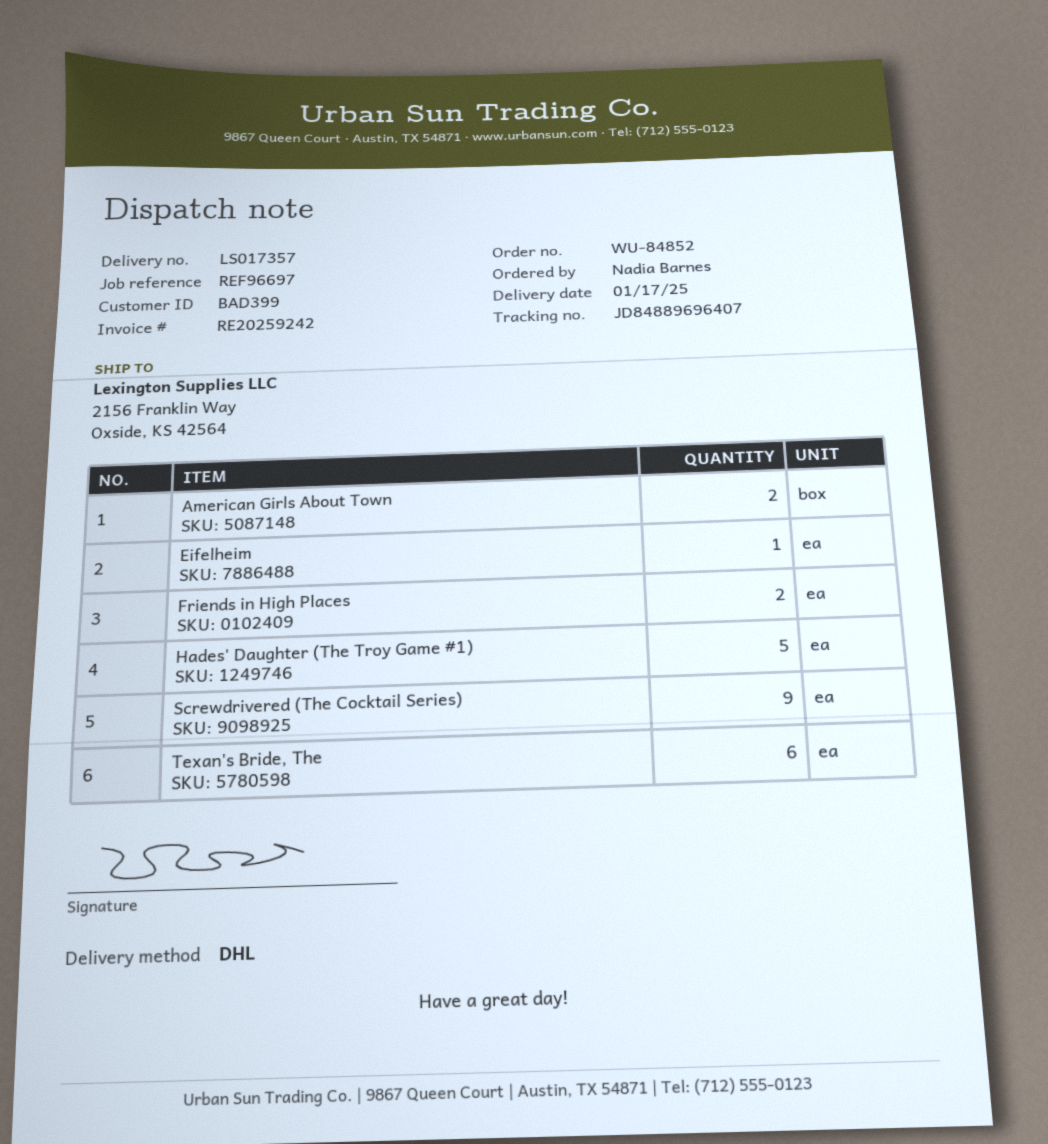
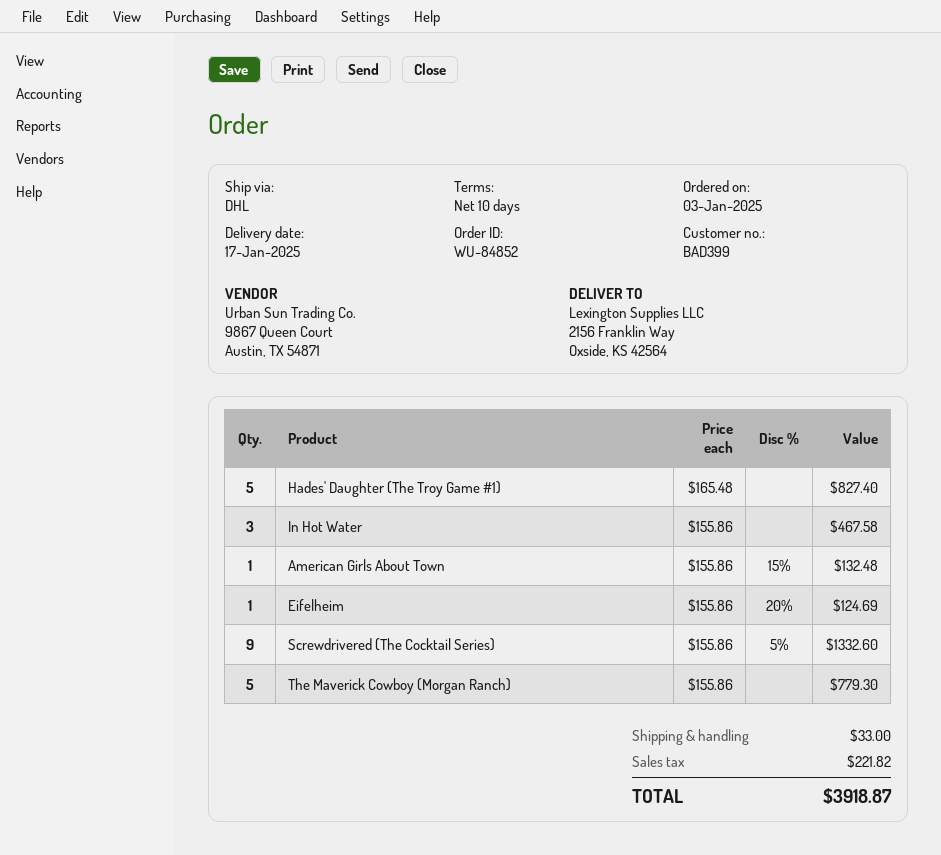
American Girls About Town: 2 -> 1
Friends in High Places: 2 -> none
Texan's Bride, The: 6 -> none
In Hot Water: none -> 3
The Maverick Cowboy (Morgan Ranch): none -> 5

